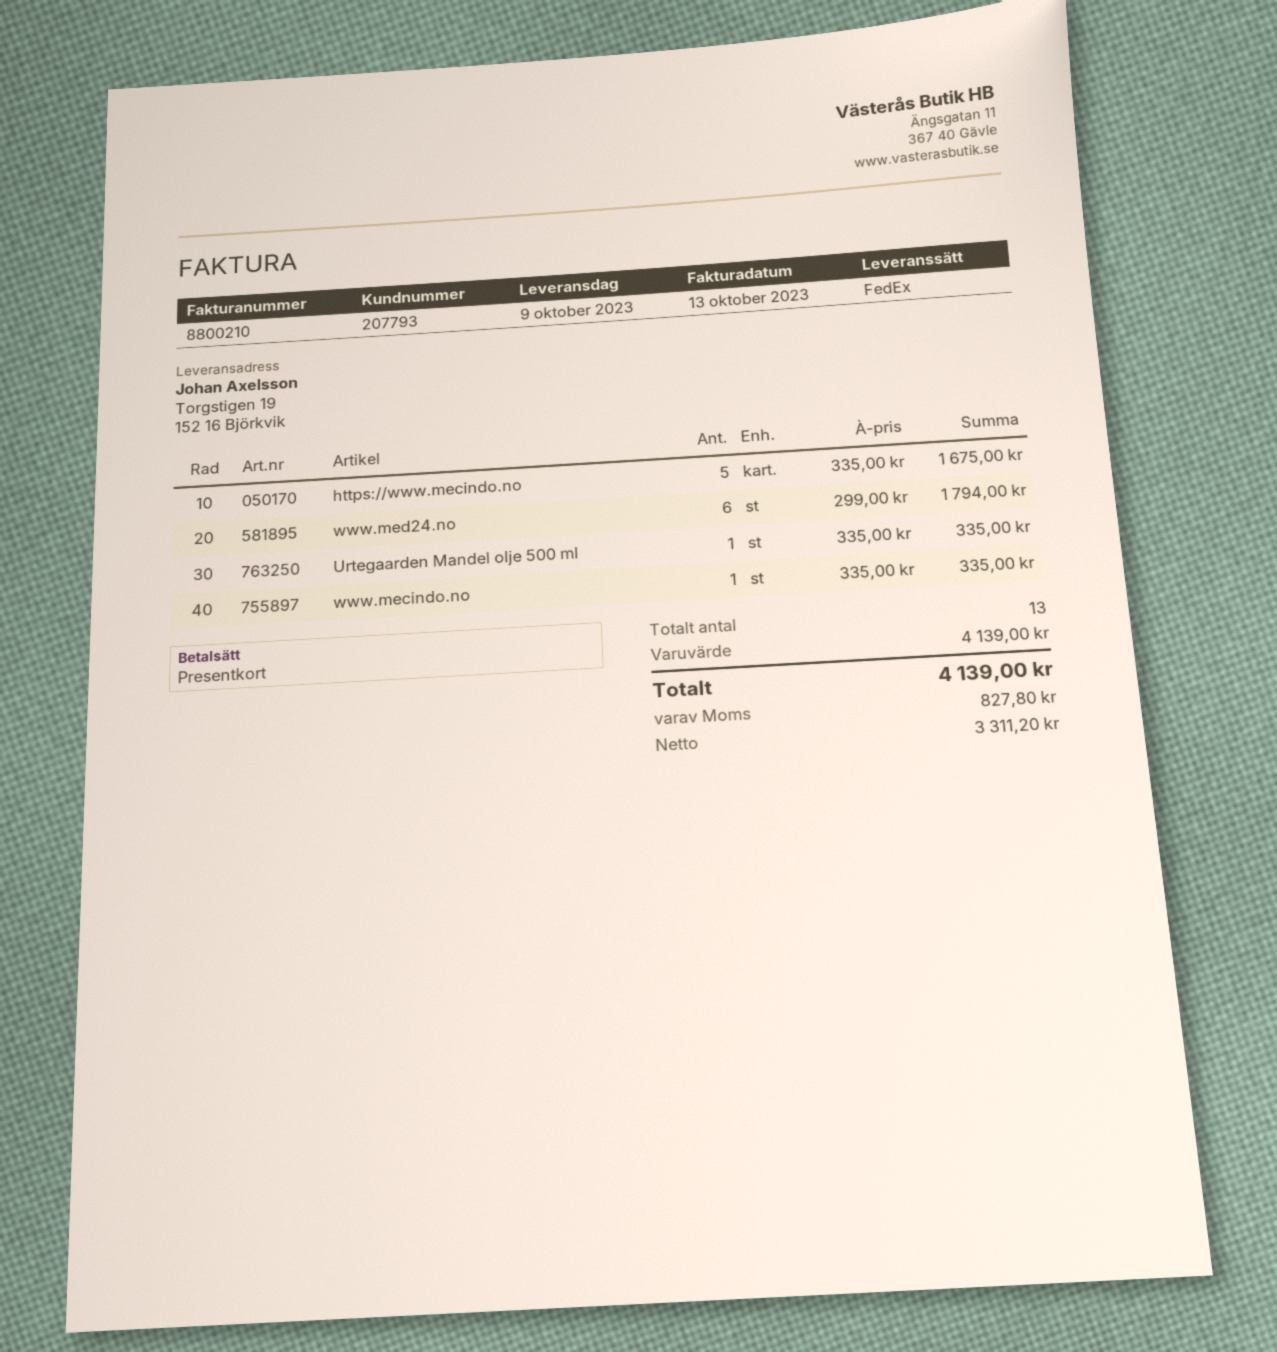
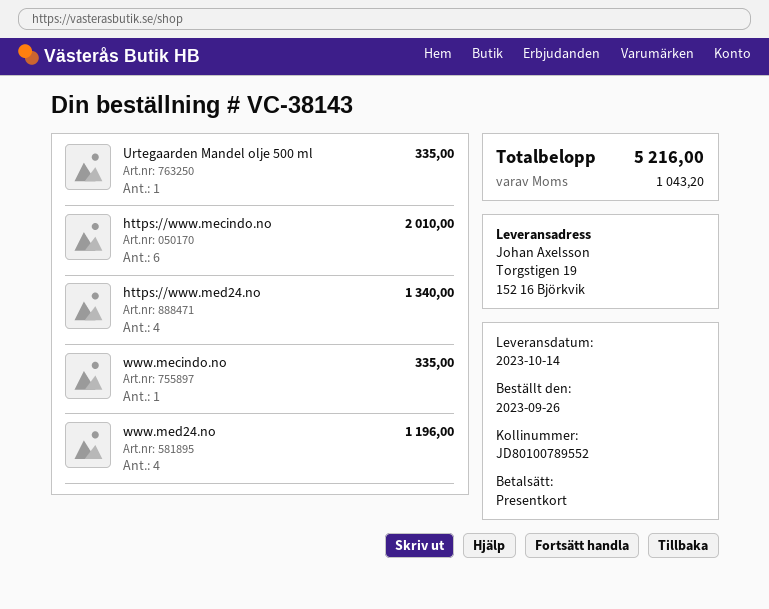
delivery date: 2023-10-09 -> 2023-10-14
https://www.mecindo.no: 5 for 1675.00 -> 6 for 2010.00
www.med24.no: 6 for 1794.00 -> 4 for 1196.00
https://www.med24.no: none -> 4 for 1340.00
tax: 827.80 -> 1043.20
total: 4139.00 -> 5216.00

